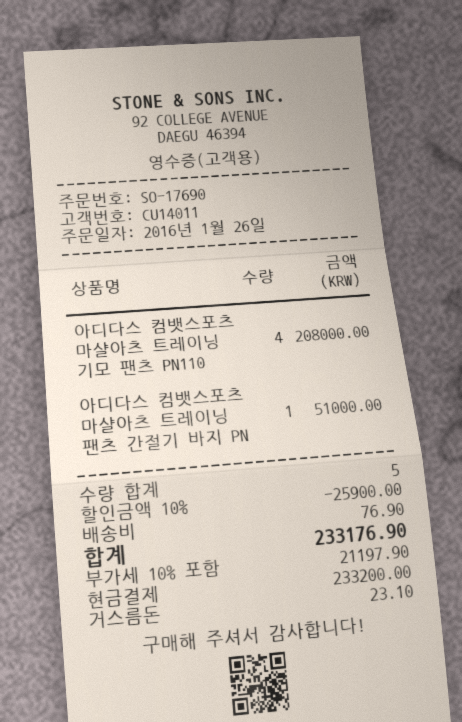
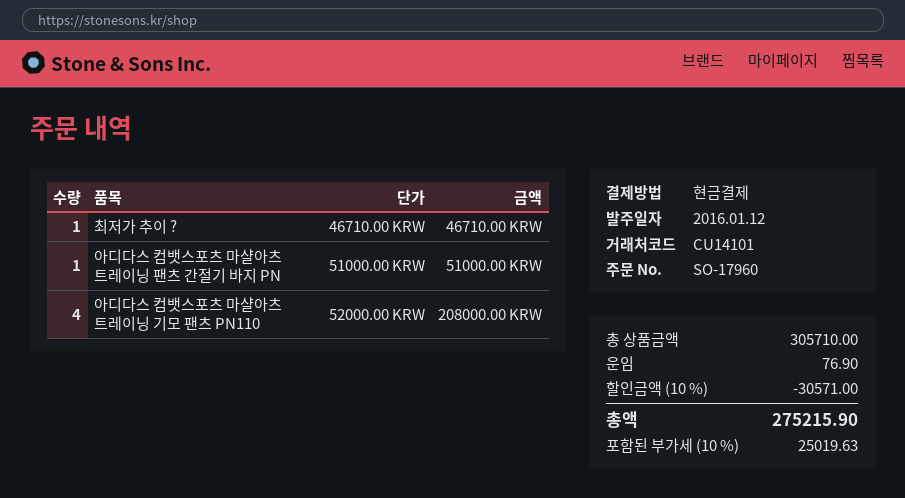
order number: SO-17690 -> SO-17960
order date: 2016-01-26 -> 2016-01-12
customer number: CU14011 -> CU14101
최저가 추이 ?: none -> 1 for 46710.00
discount: 10% = 25900.00 -> 10% = 30571.00
tax: 10% = 21197.90 -> 10% = 25019.63
total: 233176.90 -> 275215.90

